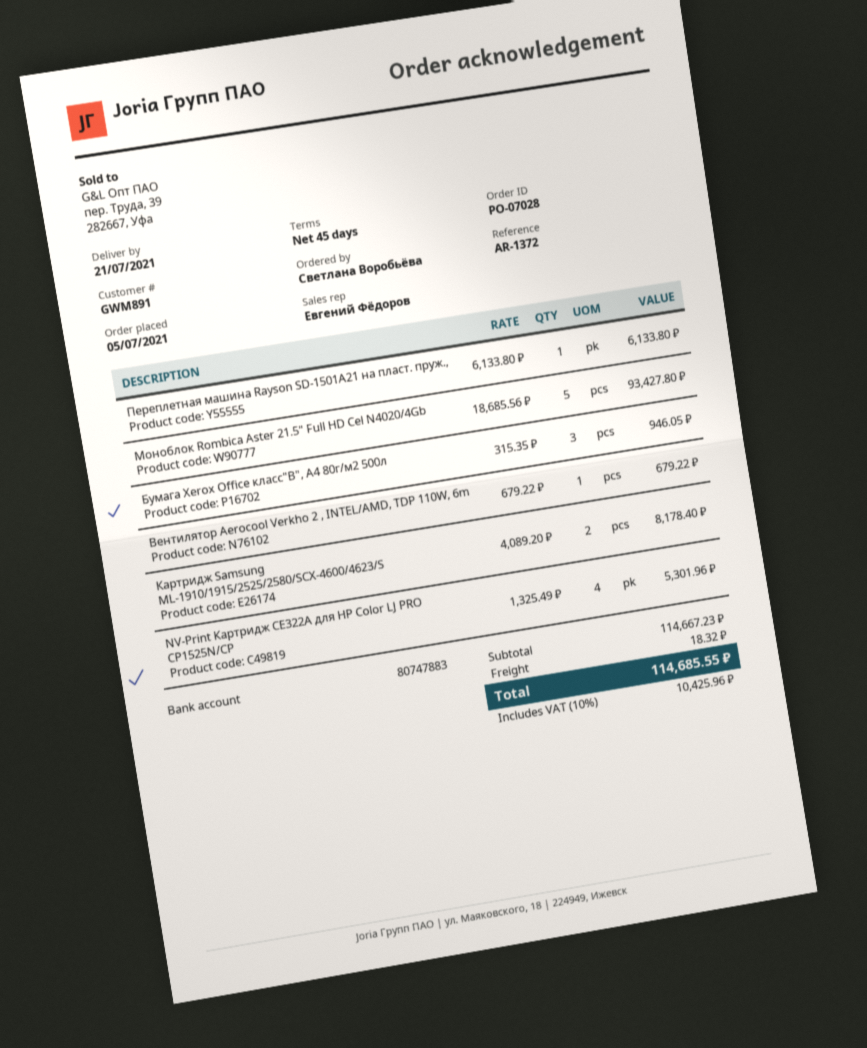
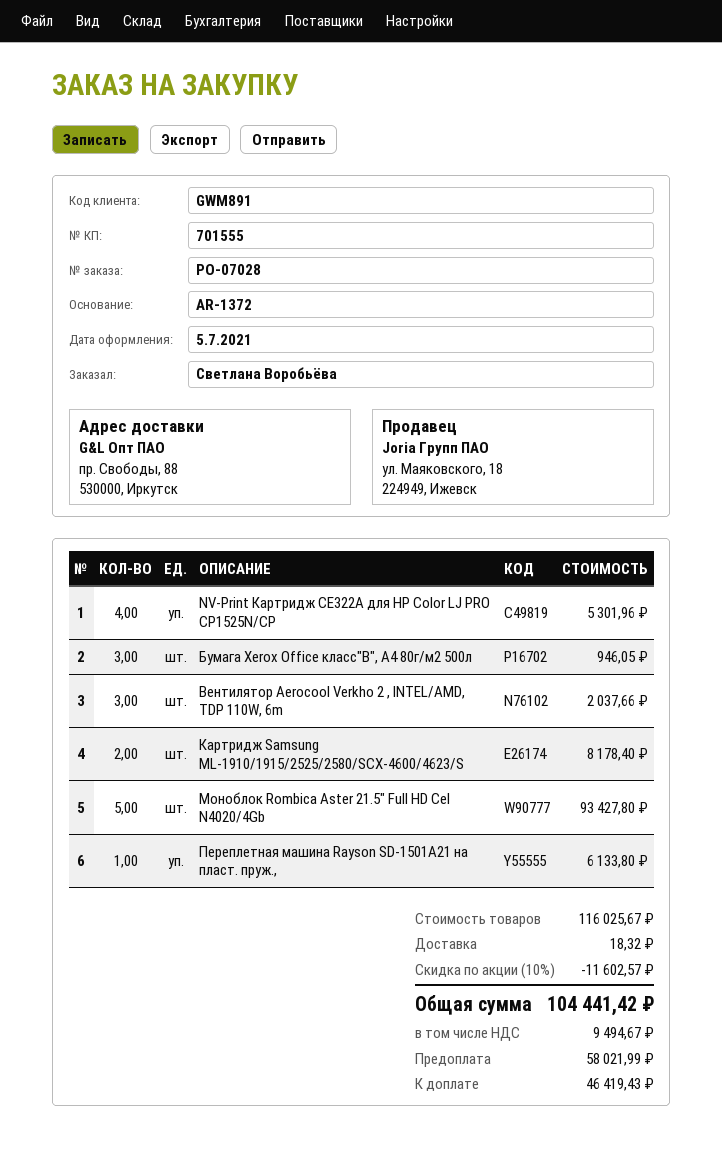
Вентилятор Aerocool Verkho 2 , INTEL/AMD, TDP 110W, 6m: 1 for 679.22 -> 3 for 2037.66
subtotal: 114667.23 -> 116025.67
discount: none -> 10% = 11602.57
tax: 10425.96 -> 9494.67
total: 114685.55 -> 104441.42

